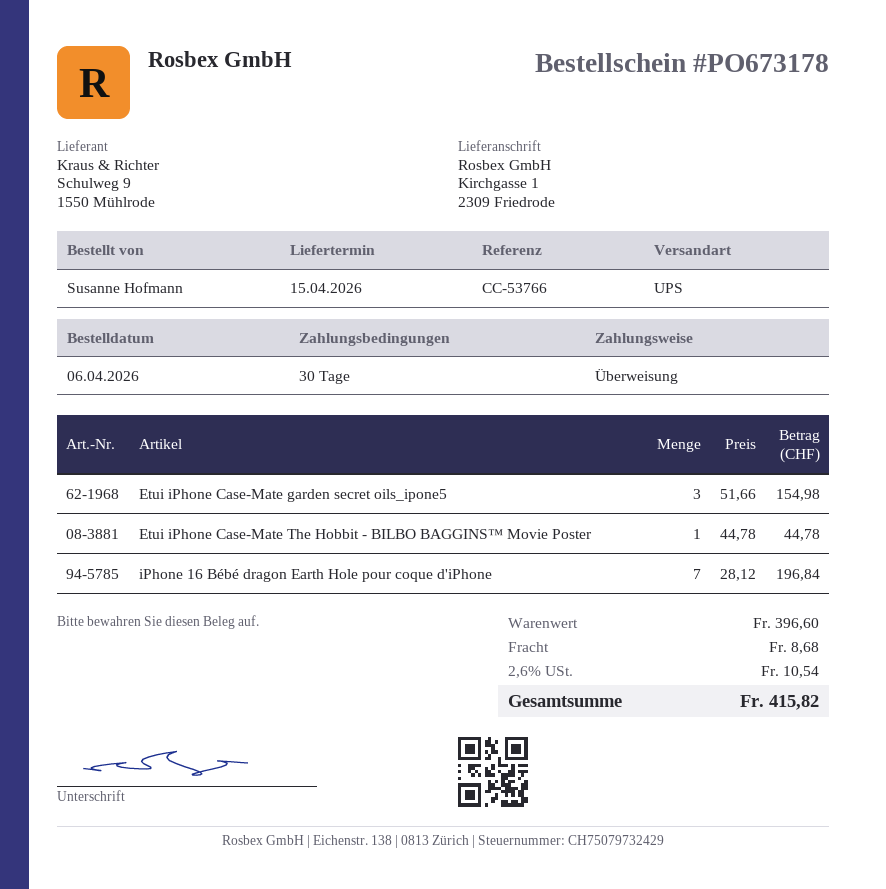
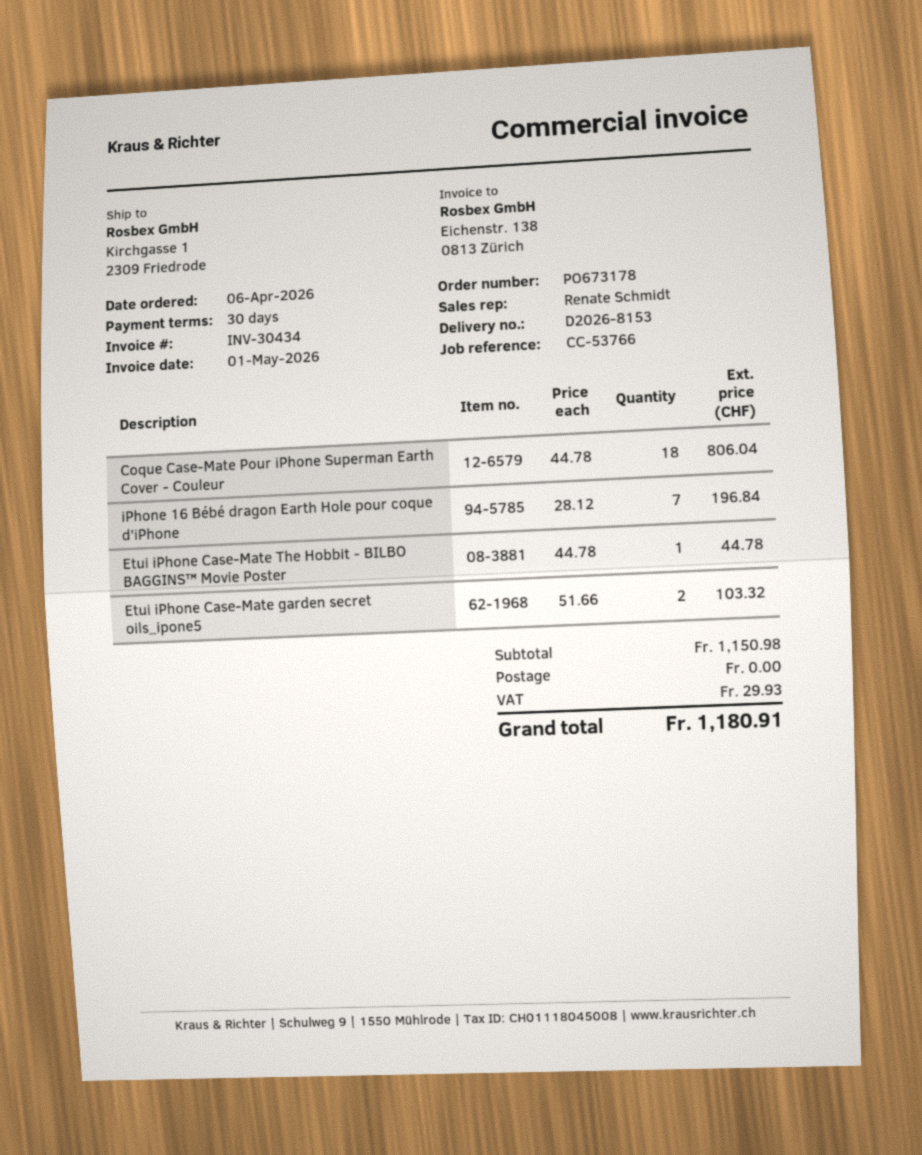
Etui iPhone Case-Mate garden secret oils_ipone5: 3 x 51.66 = 154.98 -> 2 x 51.66 = 103.32
Coque Case-Mate Pour iPhone Superman Earth Cover - Couleur: none -> 18 x 44.78 = 806.04
subtotal: 396.60 -> 1150.98
shipping: 8.68 -> 0.00
tax: 10.54 -> 29.93
total: 415.82 -> 1180.91

